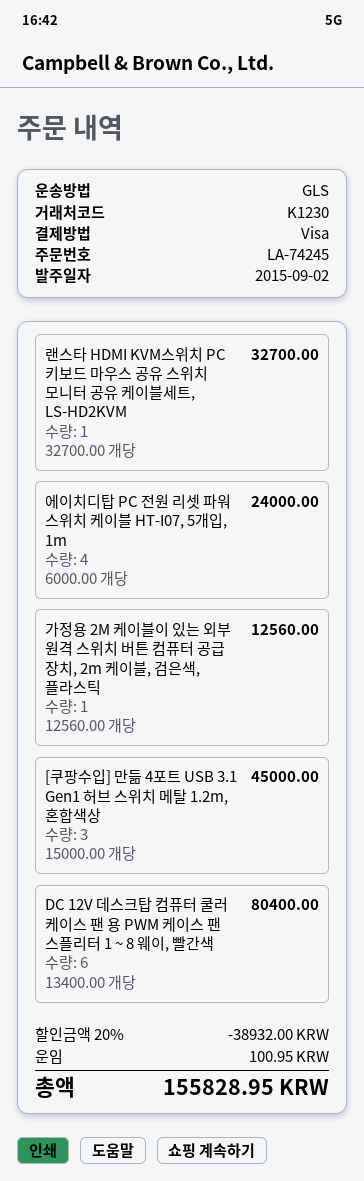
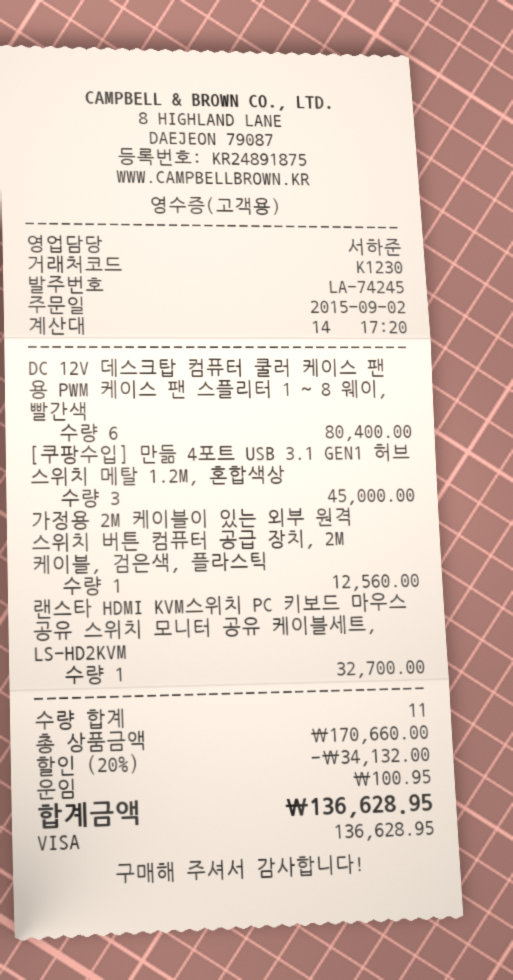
에이치디탑 PC 전원 리셋 파워 스위치 케이블 HT-I07, 5개입, 1m: 4 for 24000.00 -> none
discount: 20% = 38932.00 -> 20% = 34132.00
total: 155828.95 -> 136628.95

